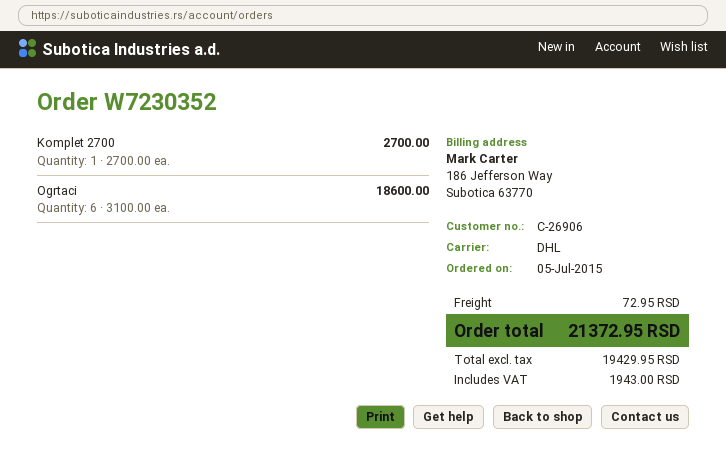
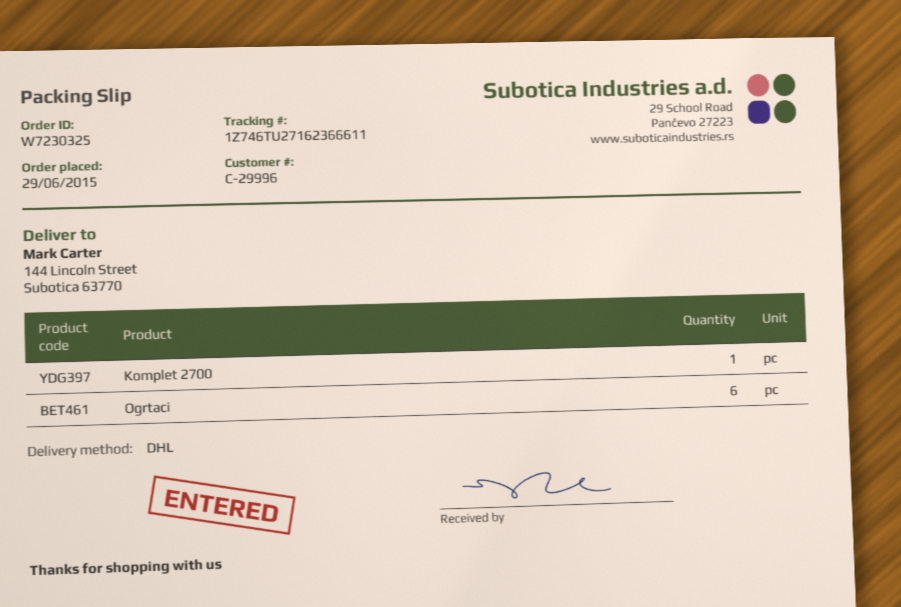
order number: W7230352 -> W7230325
order date: 2015-07-05 -> 2015-06-29
customer number: C-26906 -> C-29996

